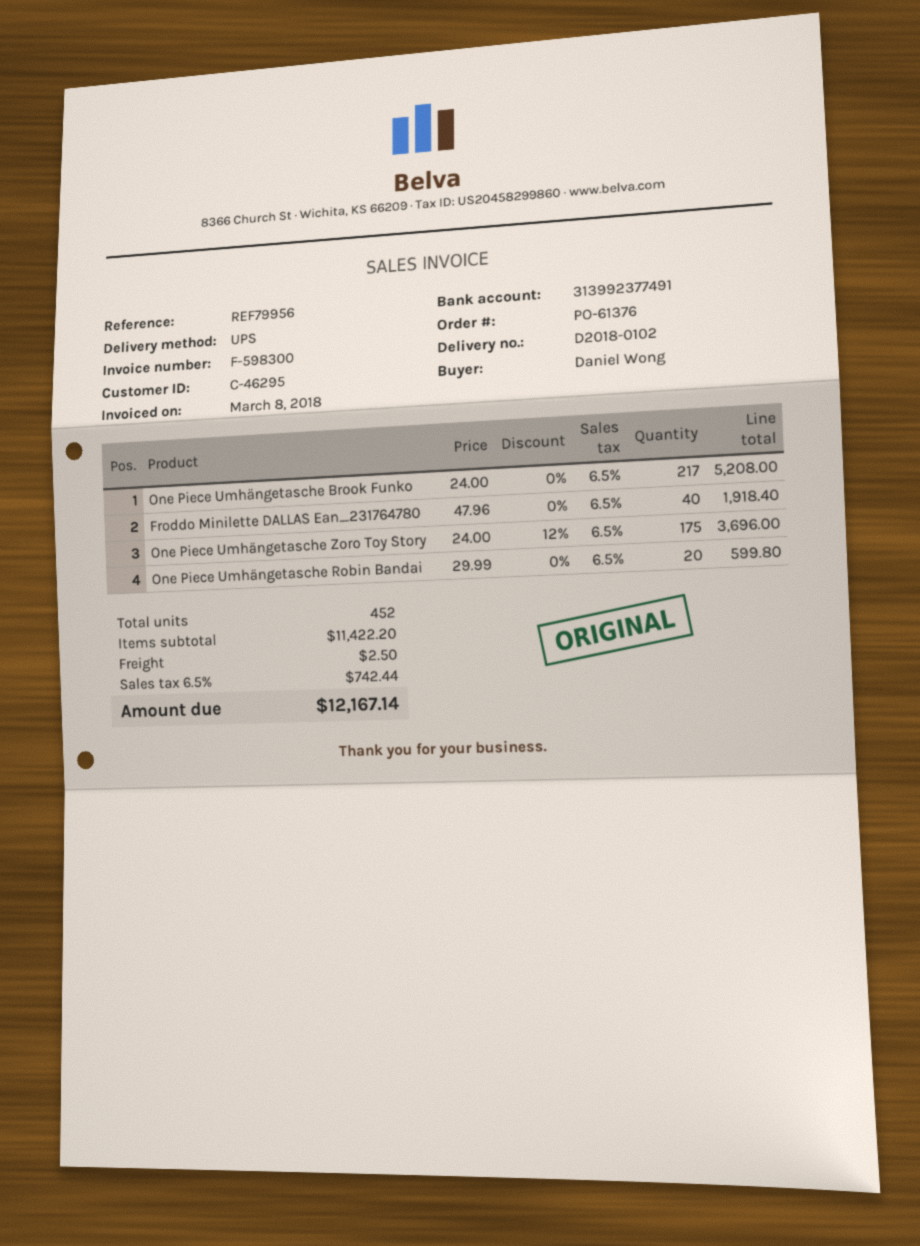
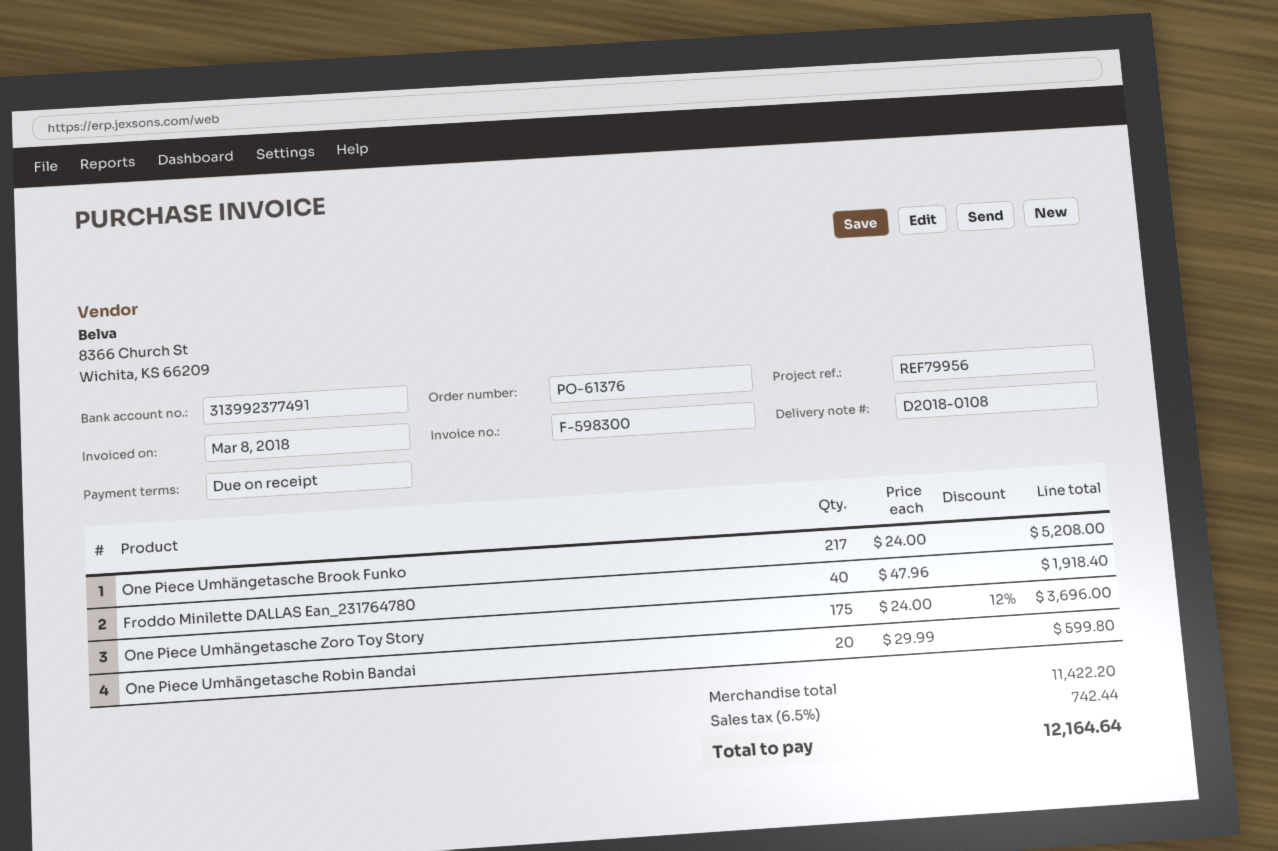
delivery note number: D2018-0102 -> D2018-0108
shipping: 2.50 -> none
total: 12167.14 -> 12164.64

